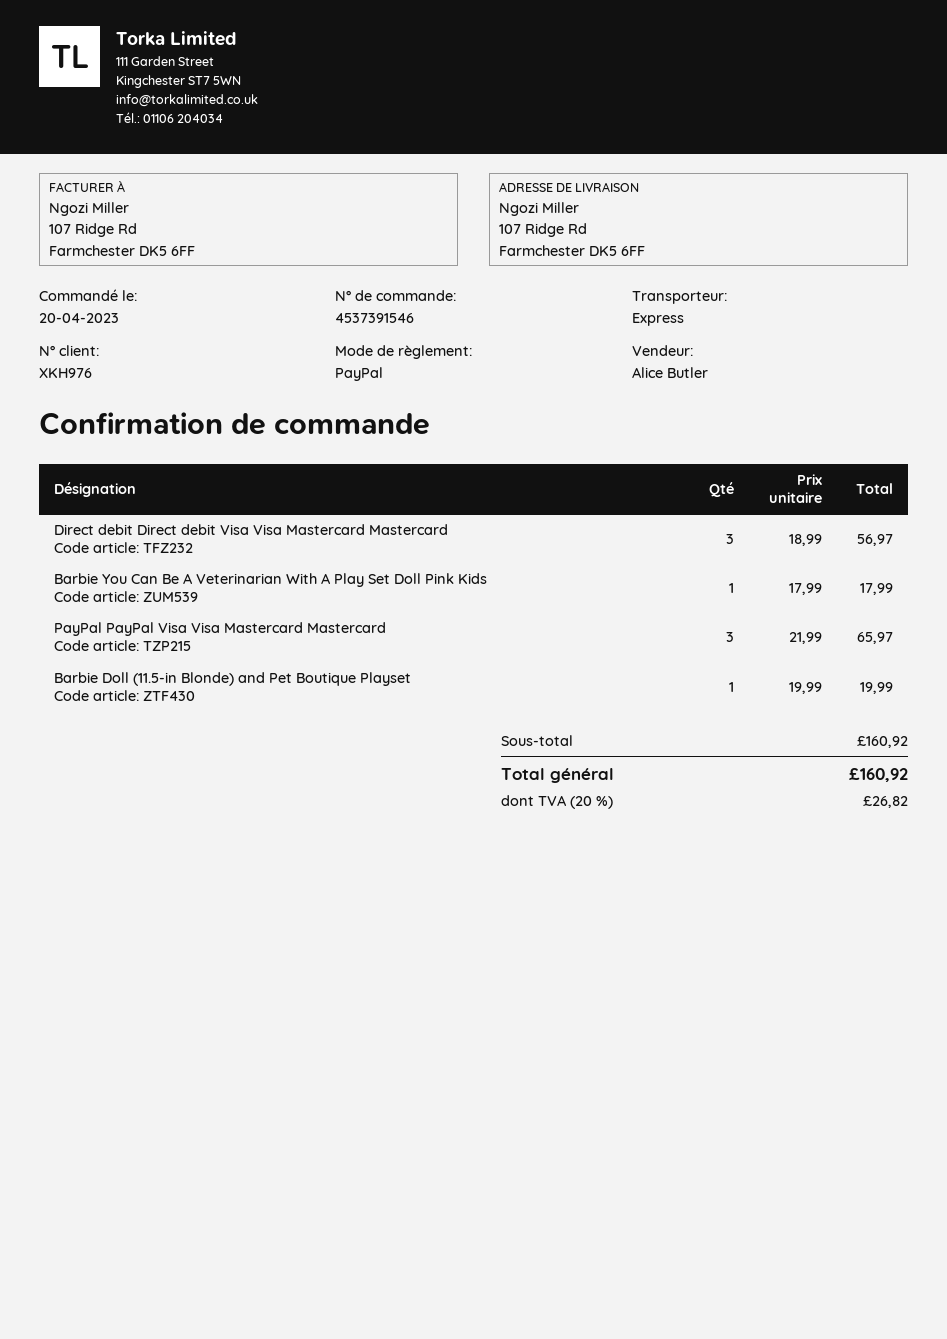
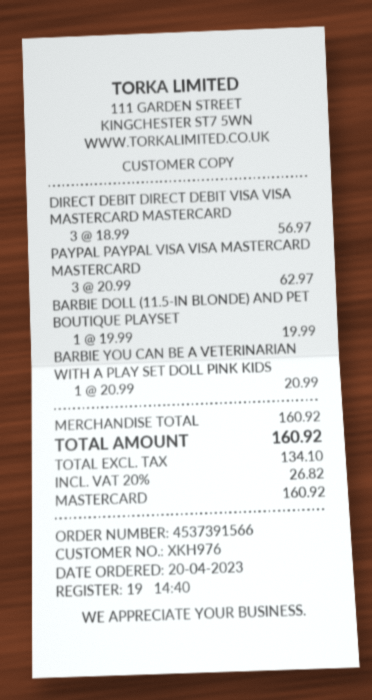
order number: 4537391546 -> 4537391566
payment method: PayPal -> Mastercard
Barbie You Can Be A Veterinarian With A Play Set Doll Pink Kids: 1 x 17.99 = 17.99 -> 1 x 20.99 = 20.99
PayPal PayPal Visa Visa Mastercard Mastercard: 3 x 21.99 = 65.97 -> 3 x 20.99 = 62.97

